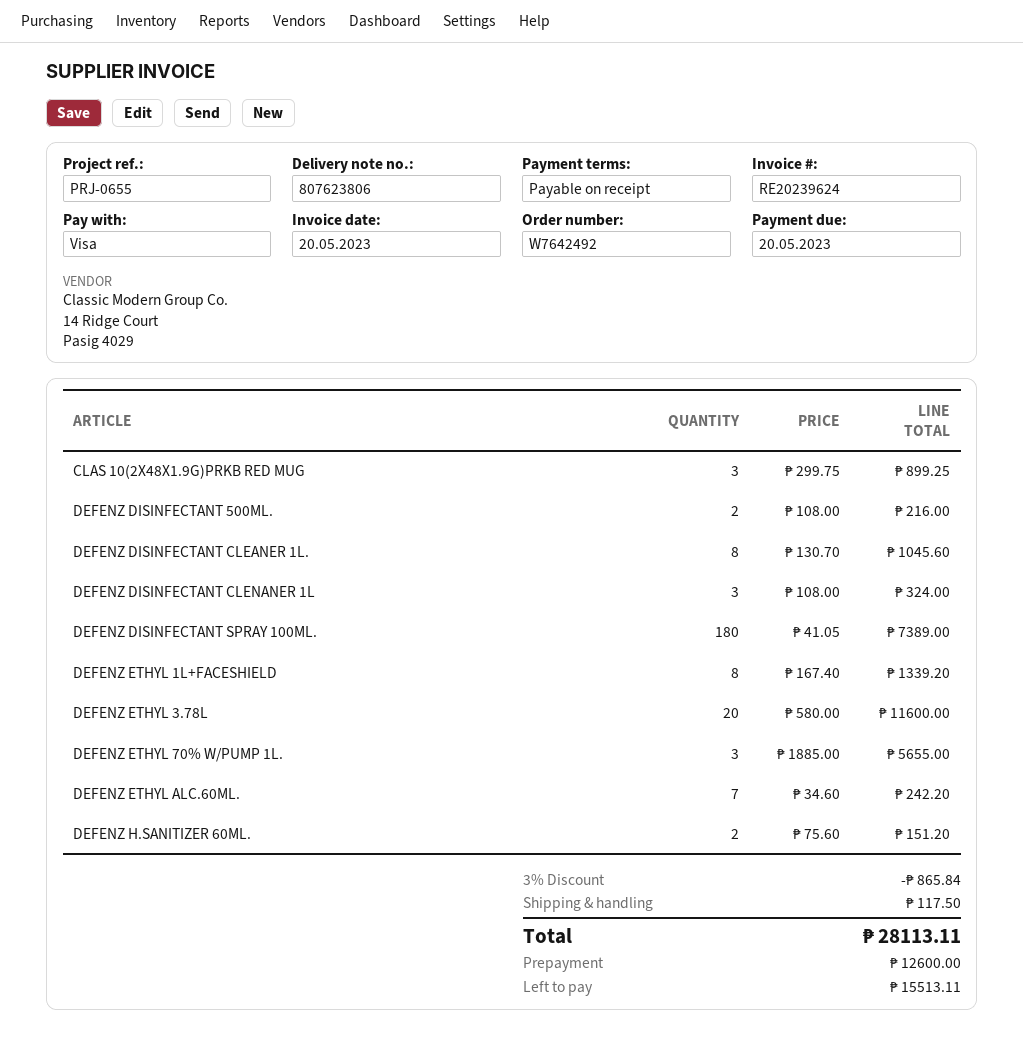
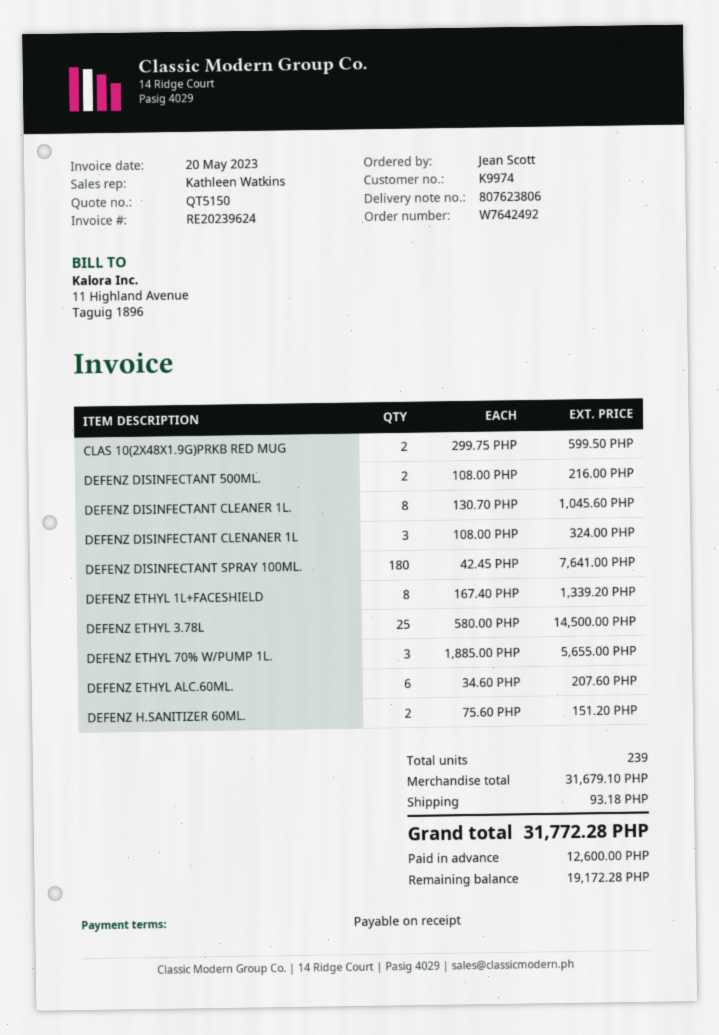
CLAS 10(2X48X1.9G)PRKB RED MUG: 3 x 299.75 = 899.25 -> 2 x 299.75 = 599.50
DEFENZ DISINFECTANT SPRAY 100ML.: 180 x 41.05 = 7389.00 -> 180 x 42.45 = 7641.00
DEFENZ ETHYL 3.78L: 20 x 580.00 = 11600.00 -> 25 x 580.00 = 14500.00
DEFENZ ETHYL ALC.60ML.: 7 x 34.60 = 242.20 -> 6 x 34.60 = 207.60
discount: 3% = 865.84 -> none
shipping: 117.50 -> 93.18
total: 28113.11 -> 31772.28
balance: 15513.11 -> 19172.28

